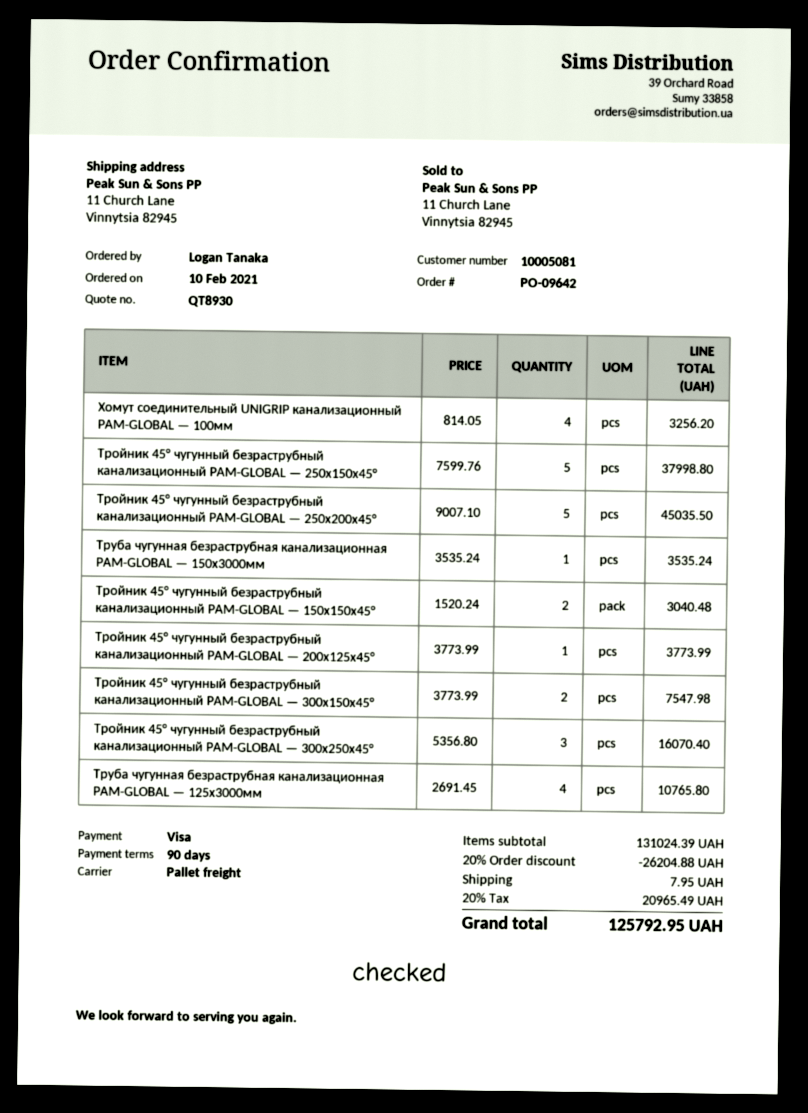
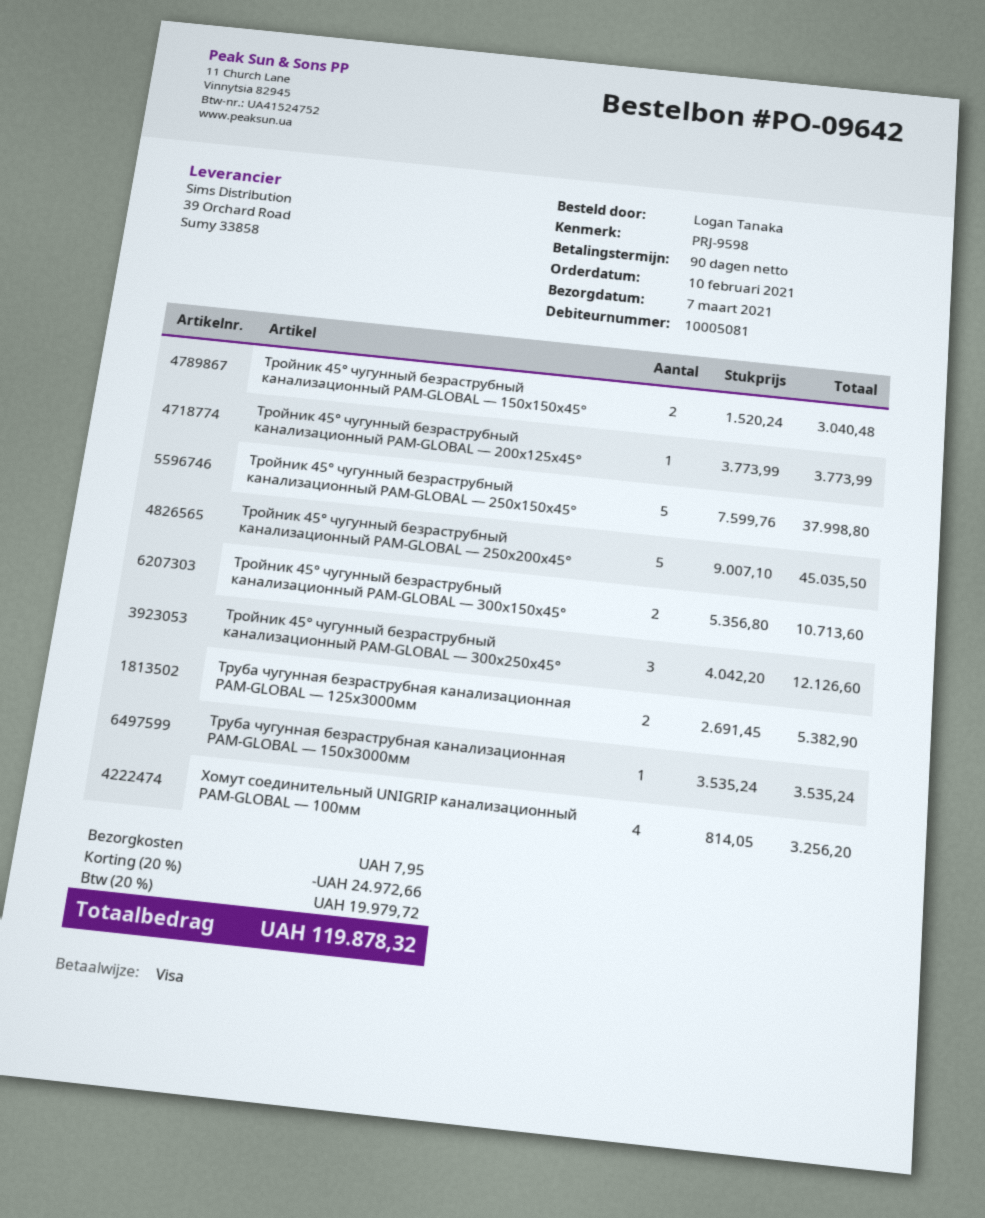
Тройник 45° чугунный безраструбный канализационный PAM-GLOBAL — 300х150х45°: 2 x 3773.99 = 7547.98 -> 2 x 5356.80 = 10713.60
Тройник 45° чугунный безраструбный канализационный PAM-GLOBAL — 300х250х45°: 3 x 5356.80 = 16070.40 -> 3 x 4042.20 = 12126.60
Труба чугунная безраструбная канализационная PAM-GLOBAL — 125х3000мм: 4 x 2691.45 = 10765.80 -> 2 x 2691.45 = 5382.90
discount: 20% = 26204.88 -> 20% = 24972.66
tax: 20% = 20965.49 -> 20% = 19979.72
total: 125792.95 -> 119878.32

